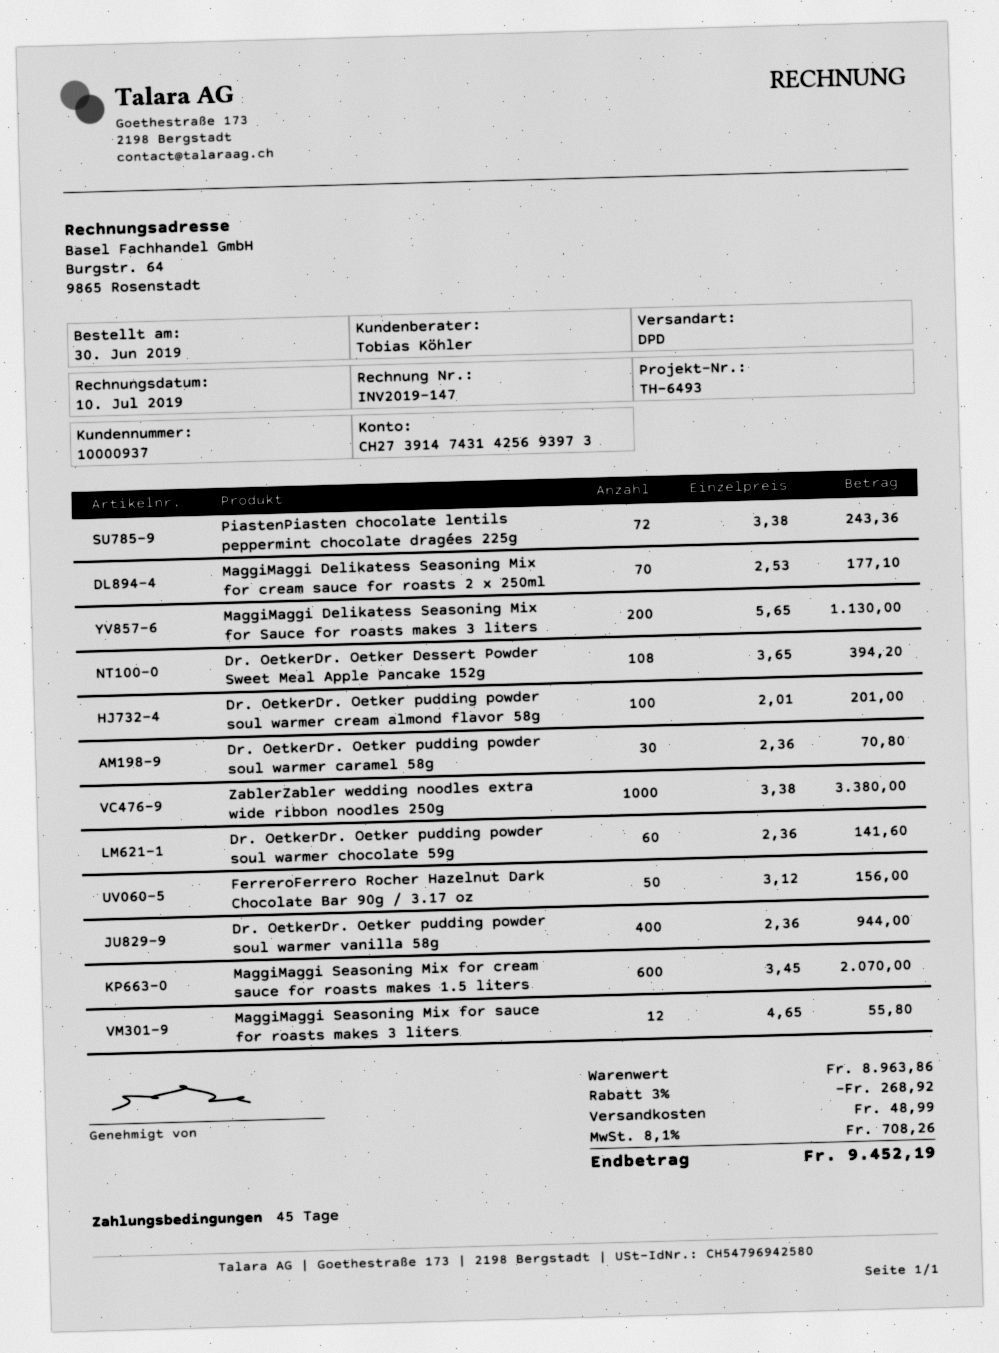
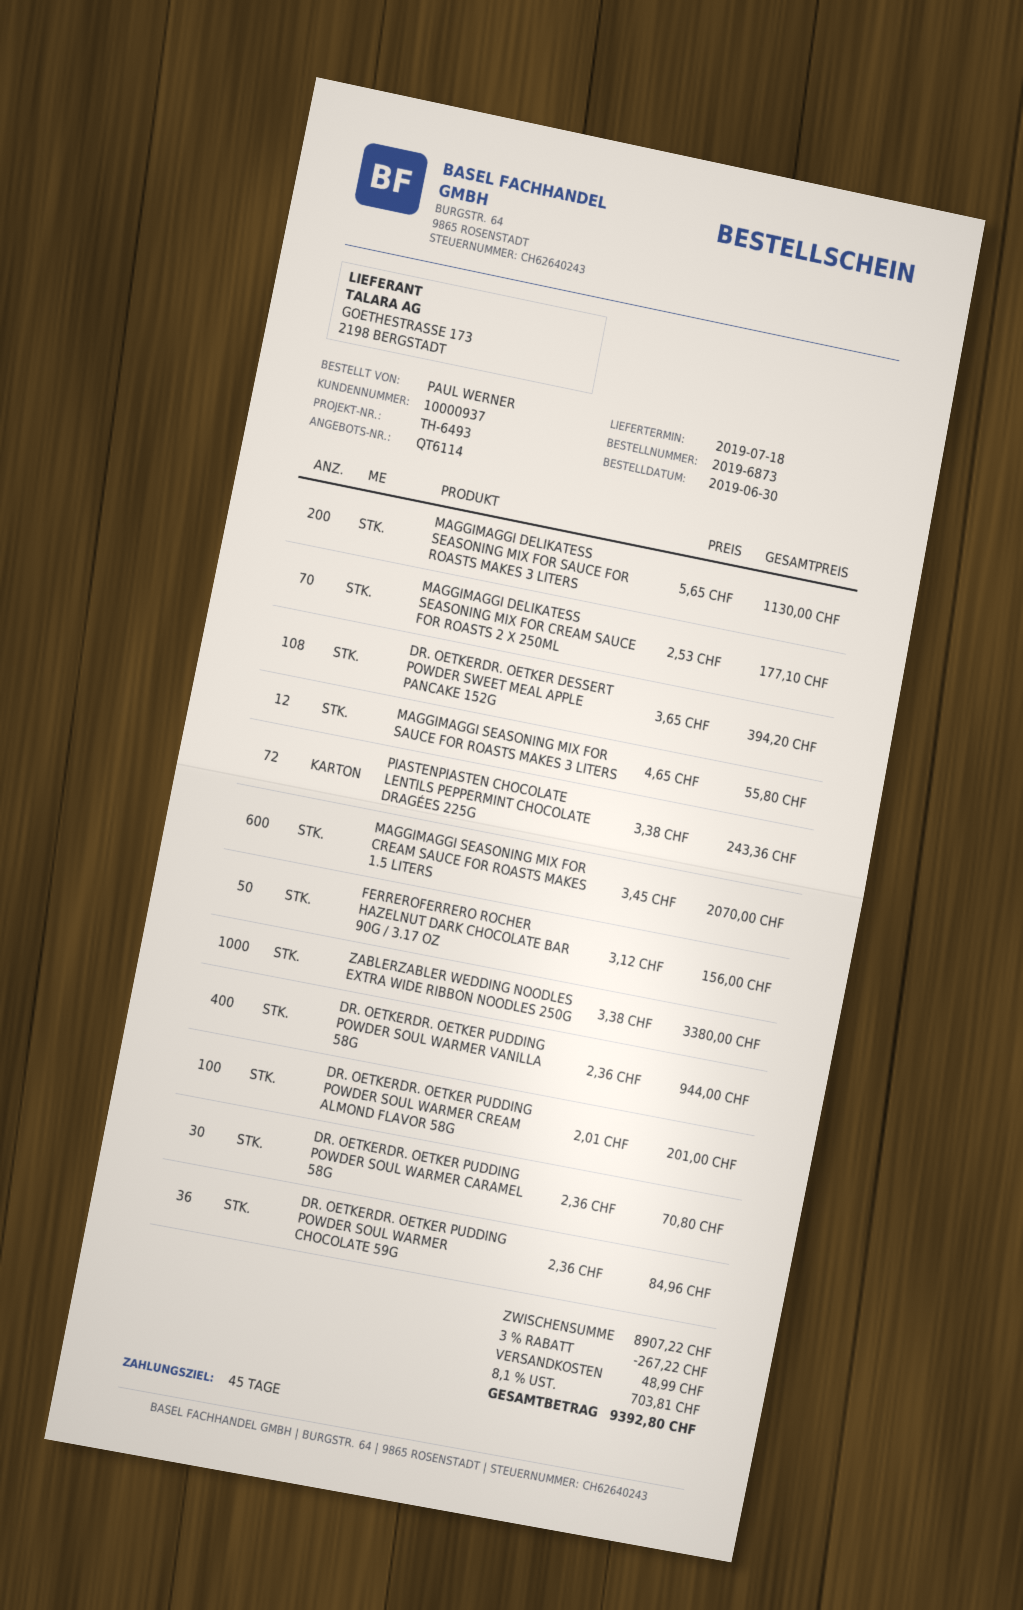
Dr. OetkerDr. Oetker pudding powder soul warmer chocolate 59g: 60 x 2.36 = 141.60 -> 36 x 2.36 = 84.96
subtotal: 8963.86 -> 8907.22
discount: 3% = 268.92 -> 3% = 267.22
tax: 8.1% = 708.26 -> 8.1% = 703.81
total: 9452.19 -> 9392.80

